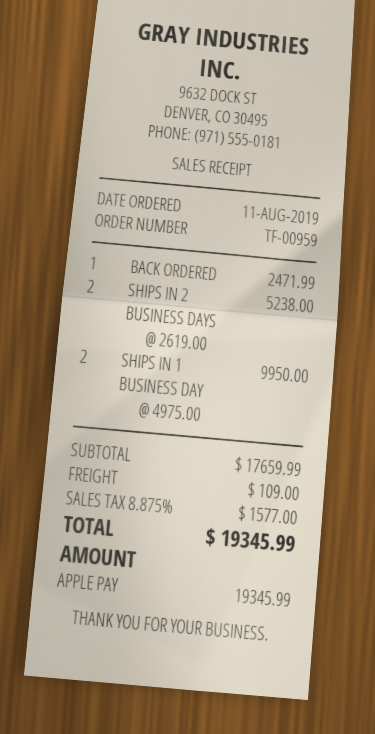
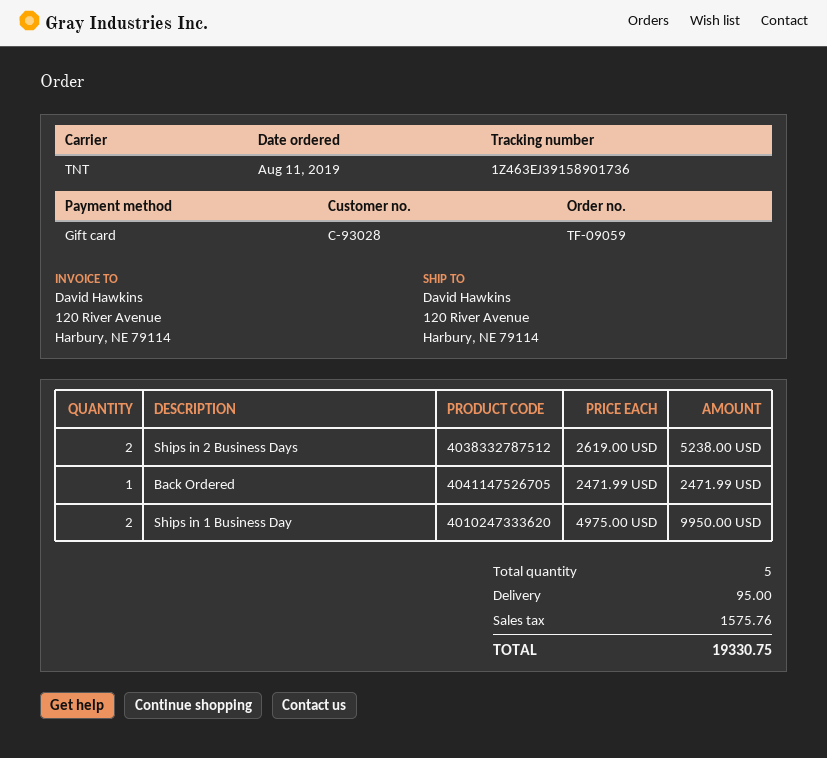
order number: TF-00959 -> TF-09059
payment method: Apple Pay -> gift card
shipping: 109.00 -> 95.00
tax: 1577.00 -> 1575.76
total: 19345.99 -> 19330.75

